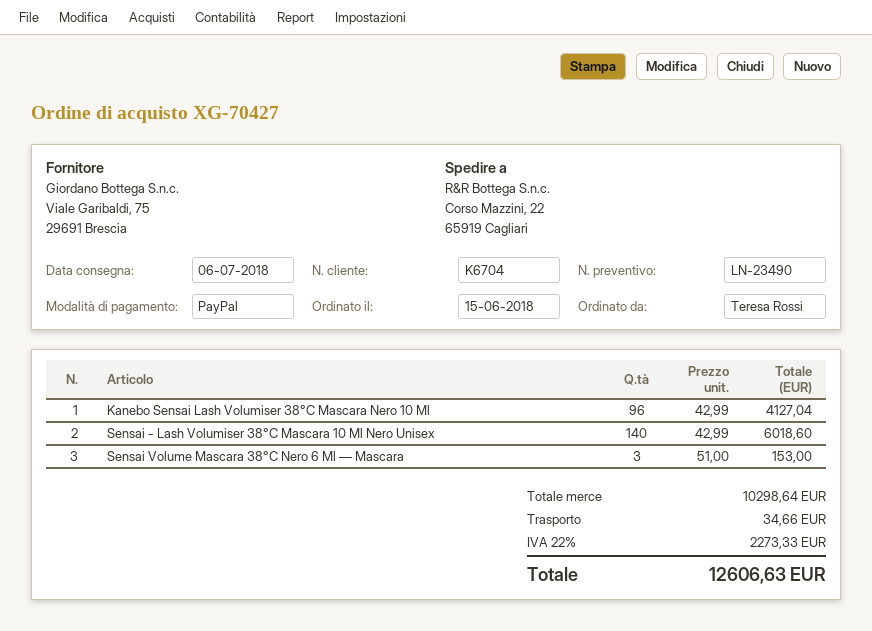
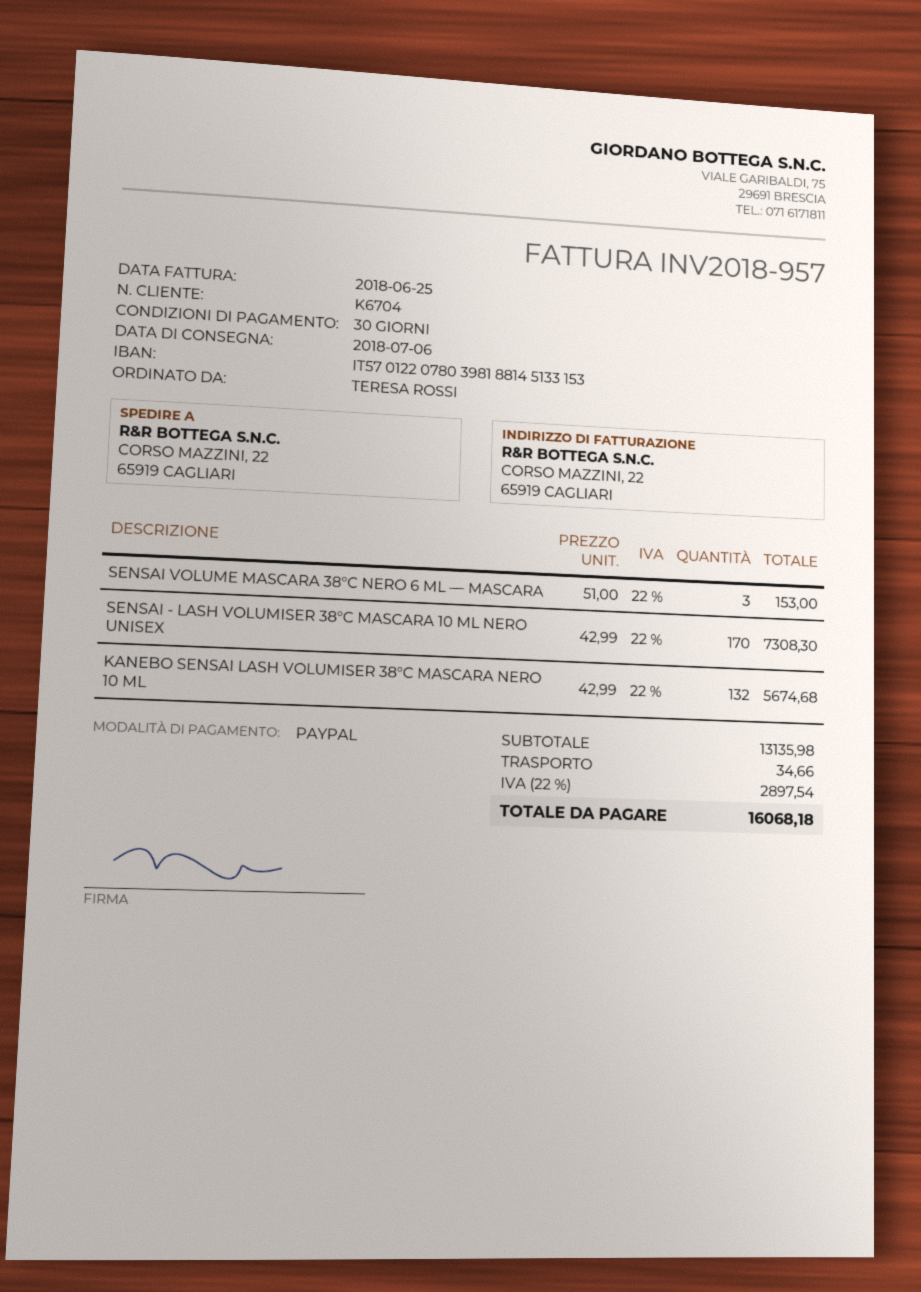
Kanebo Sensai Lash Volumiser 38°C Mascara Nero 10 Ml: 96 x 42.99 = 4127.04 -> 132 x 42.99 = 5674.68
Sensai - Lash Volumiser 38°C Mascara 10 Ml Nero Unisex: 140 x 42.99 = 6018.60 -> 170 x 42.99 = 7308.30
subtotal: 10298.64 -> 13135.98
tax: 22% = 2273.33 -> 22% = 2897.54
total: 12606.63 -> 16068.18

